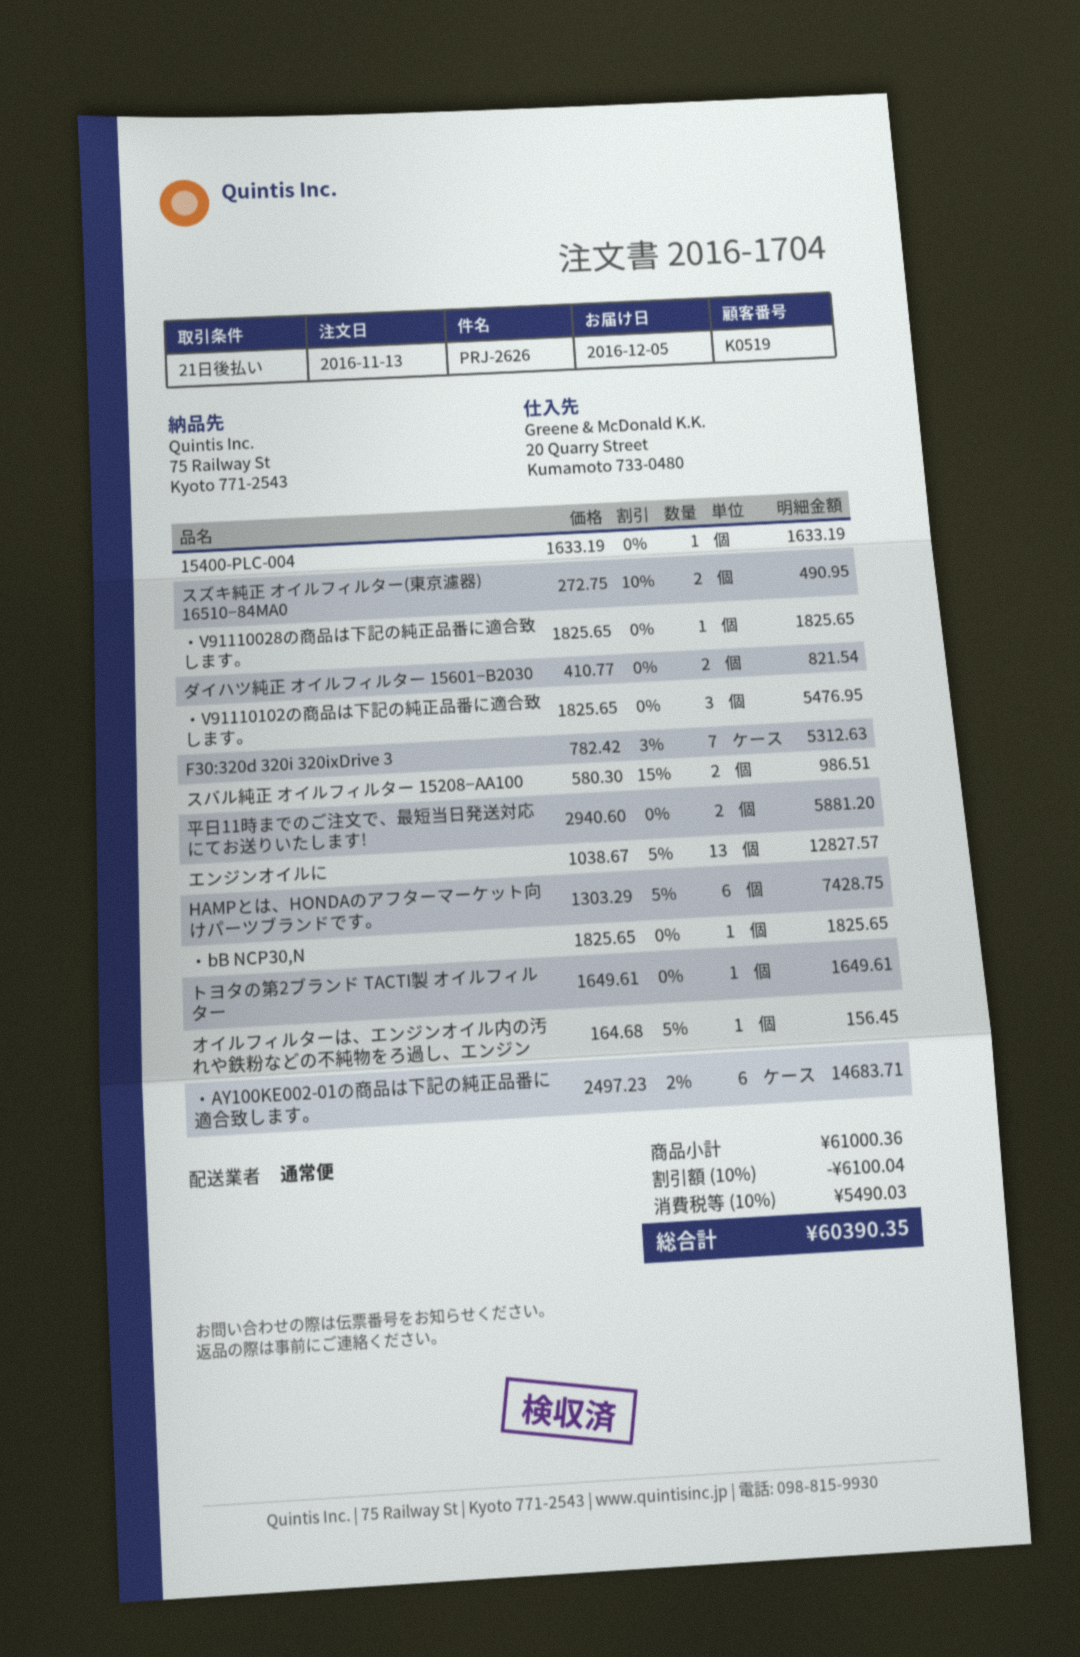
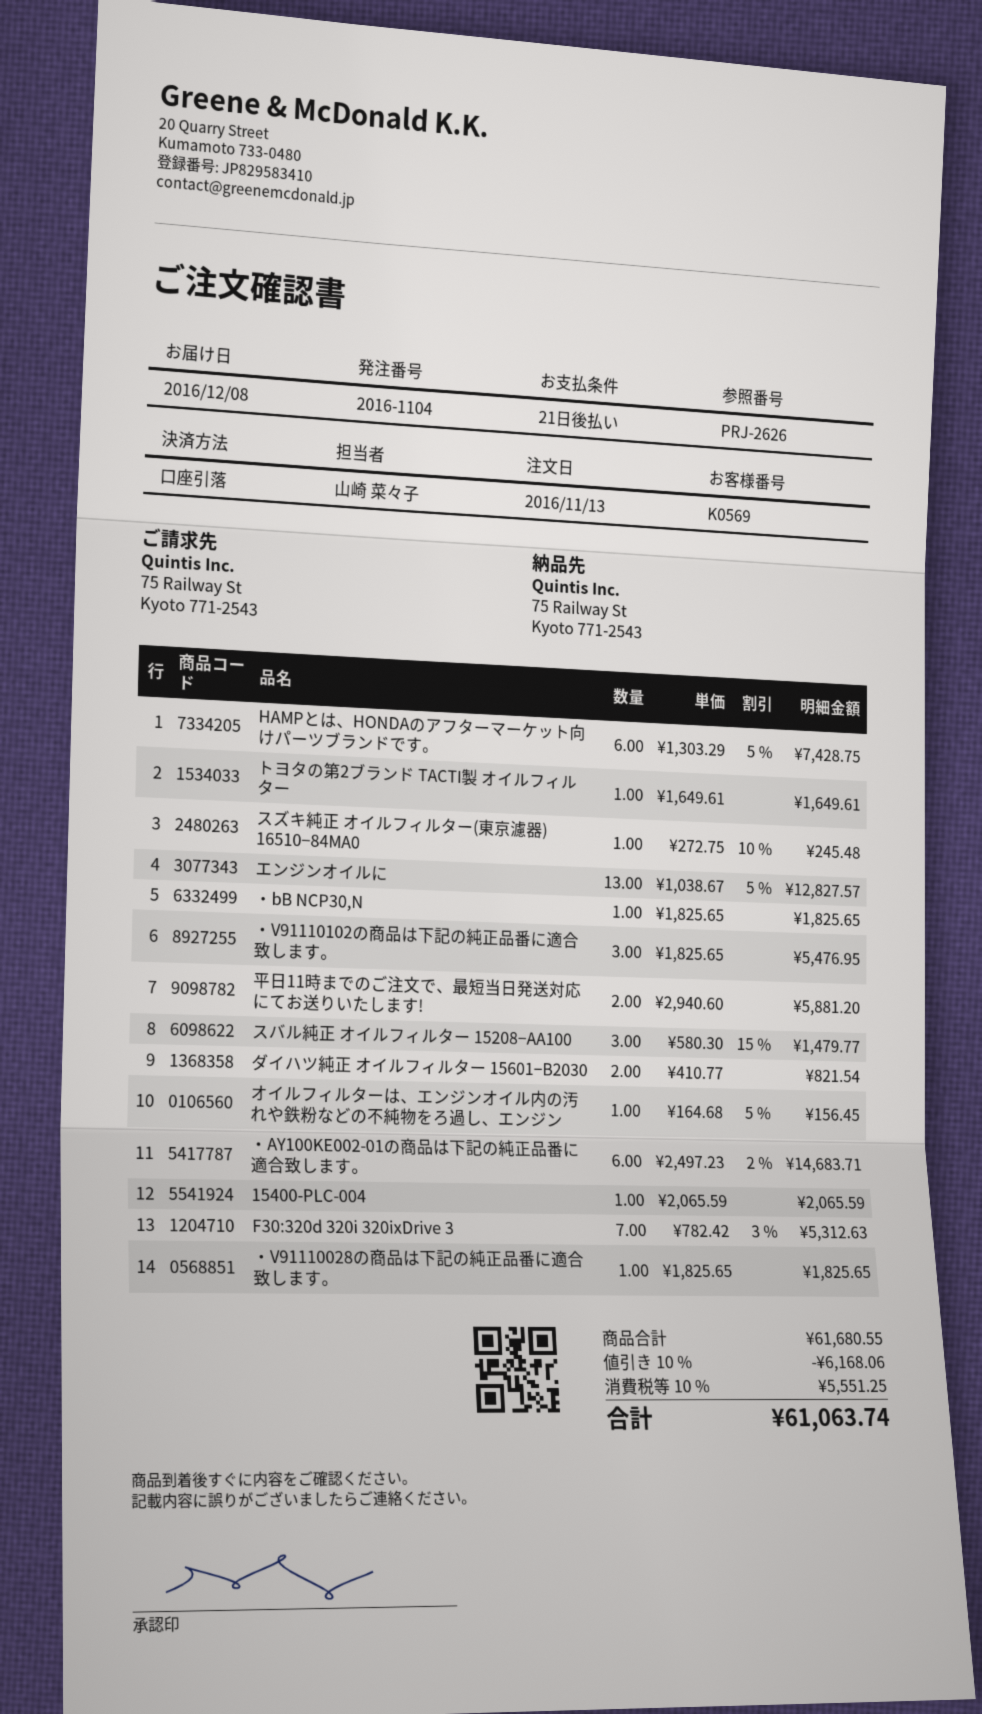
order number: 2016-1704 -> 2016-1104
delivery date: 2016-12-05 -> 2016-12-08
customer number: K0519 -> K0569
15400-PLC-004: 1 x 1633.19 = 1633.19 -> 1 x 2065.59 = 2065.59
スズキ純正 オイルフィルター(東京濾器) 16510−84MA0: 2 x 272.75 - 10% = 490.95 -> 1 x 272.75 - 10% = 245.48
スバル純正 オイルフィルター 15208−AA100: 2 x 580.30 - 15% = 986.51 -> 3 x 580.30 - 15% = 1479.77
subtotal: 61000.36 -> 61680.55
discount: 10% = 6100.04 -> 10% = 6168.06
tax: 10% = 5490.03 -> 10% = 5551.25
total: 60390.35 -> 61063.74

